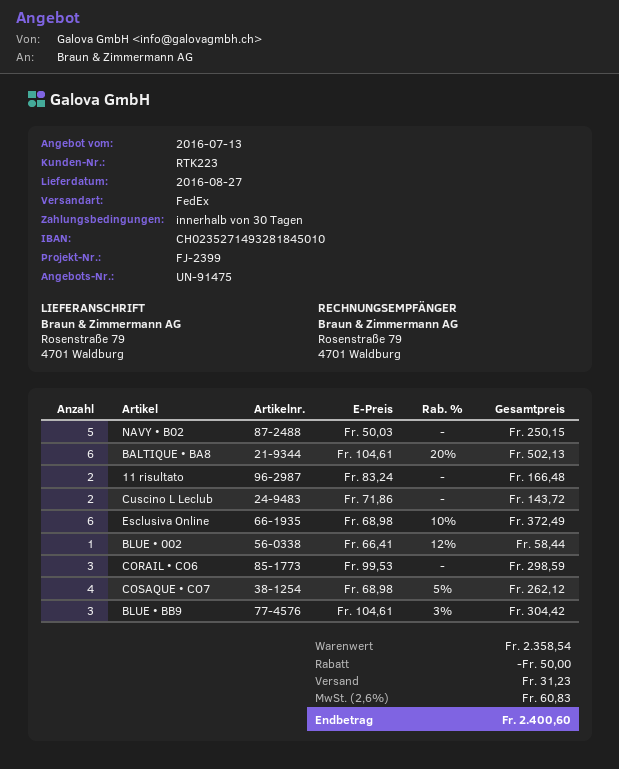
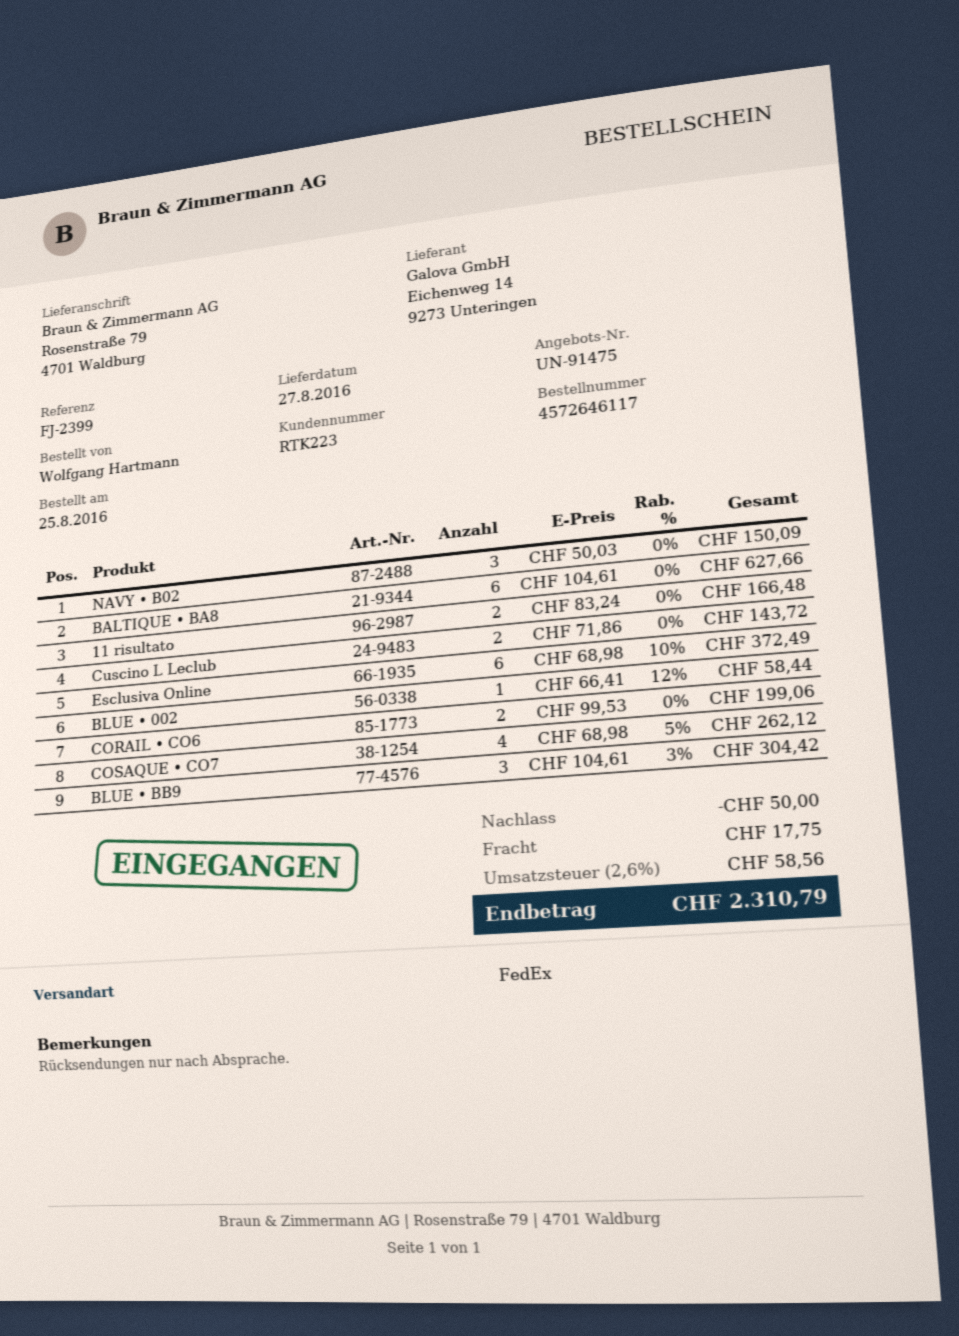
NAVY • B02: 5 x 50.03 = 250.15 -> 3 x 50.03 = 150.09
BALTIQUE • BA8: 6 x 104.61 - 20% = 502.13 -> 6 x 104.61 = 627.66
CORAIL • CO6: 3 x 99.53 = 298.59 -> 2 x 99.53 = 199.06
shipping: 31.23 -> 17.75
tax: 2.6% = 60.83 -> 2.6% = 58.56
total: 2400.60 -> 2310.79

